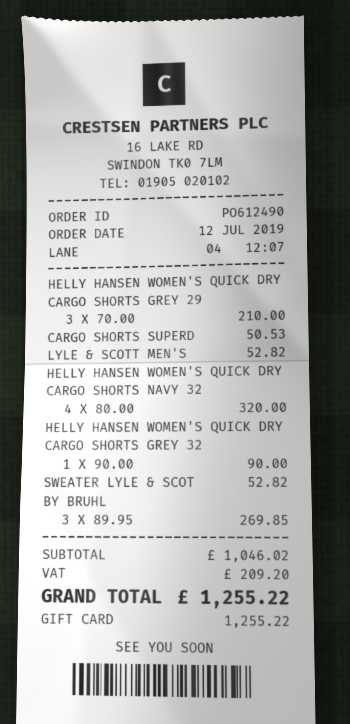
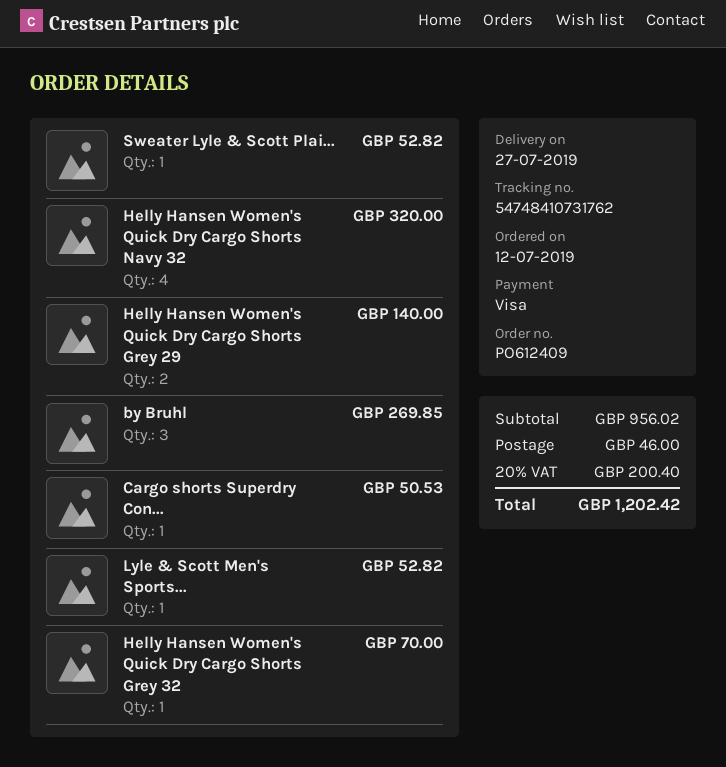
order number: PO612490 -> PO612409
payment method: gift card -> Visa
HELLY HANSEN WOMEN'S QUICK DRY CARGO SHORTS GREY 29: 3 for 210.00 -> 2 for 140.00
HELLY HANSEN WOMEN'S QUICK DRY CARGO SHORTS GREY 32: 1 for 90.00 -> 1 for 70.00
subtotal: 1046.02 -> 956.02
shipping: none -> 46.00
tax: 209.20 -> 200.40
total: 1255.22 -> 1202.42

